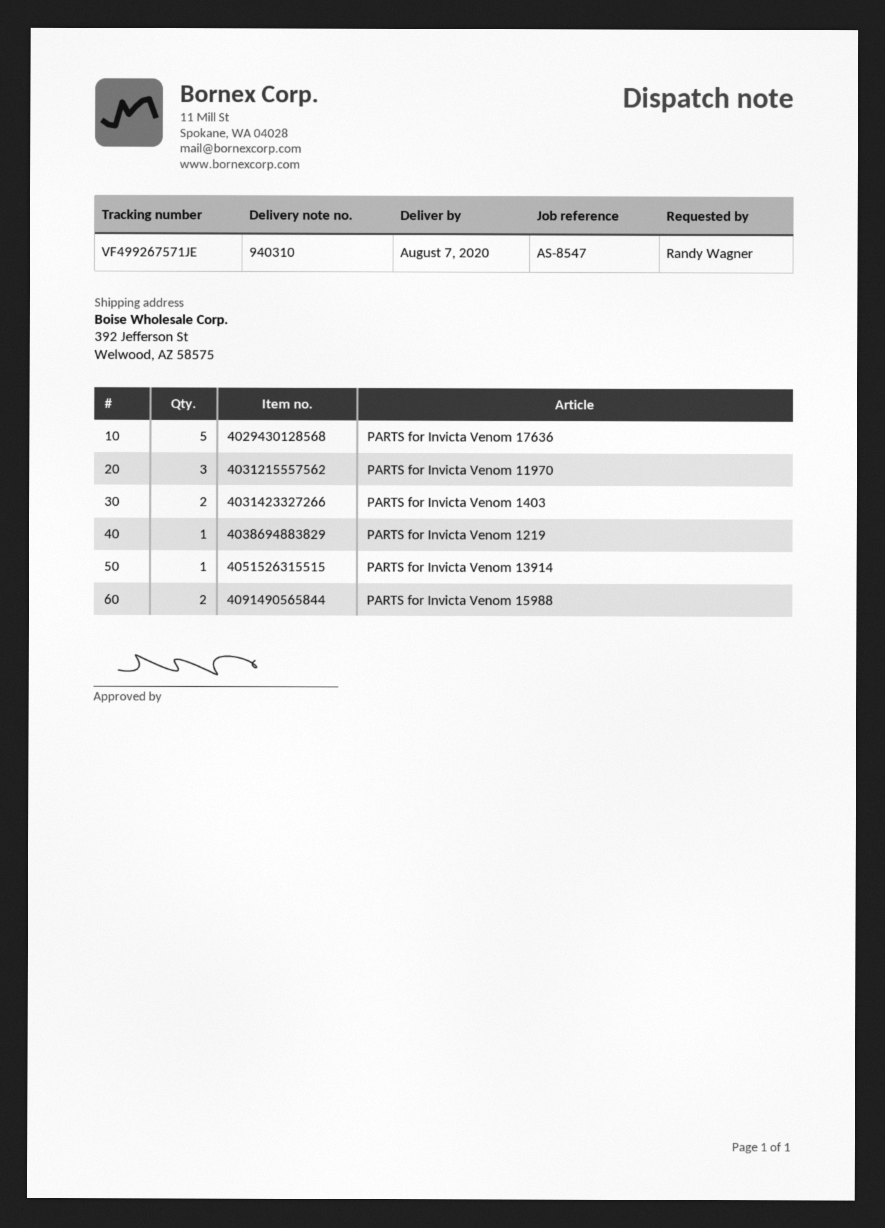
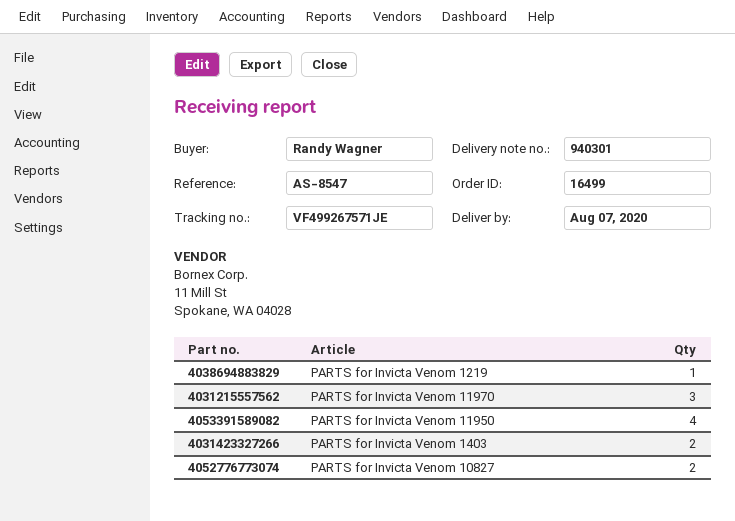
delivery note number: 940310 -> 940301
PARTS for Invicta Venom 17636: 5 -> none
PARTS for Invicta Venom 13914: 1 -> none
PARTS for Invicta Venom 15988: 2 -> none
PARTS for Invicta Venom 11950: none -> 4
PARTS for Invicta Venom 10827: none -> 2

